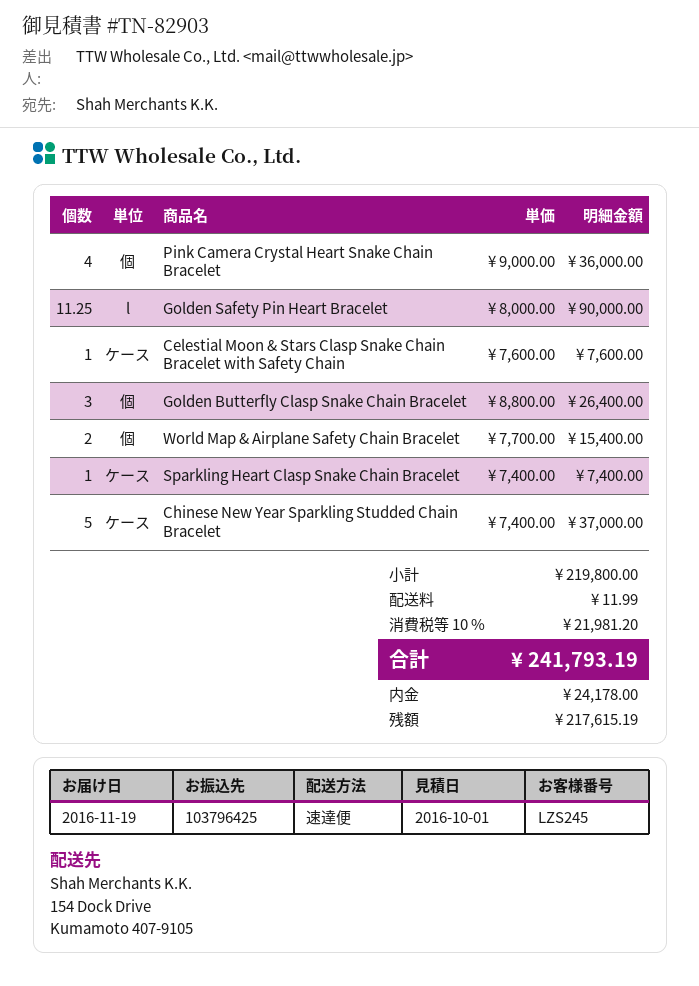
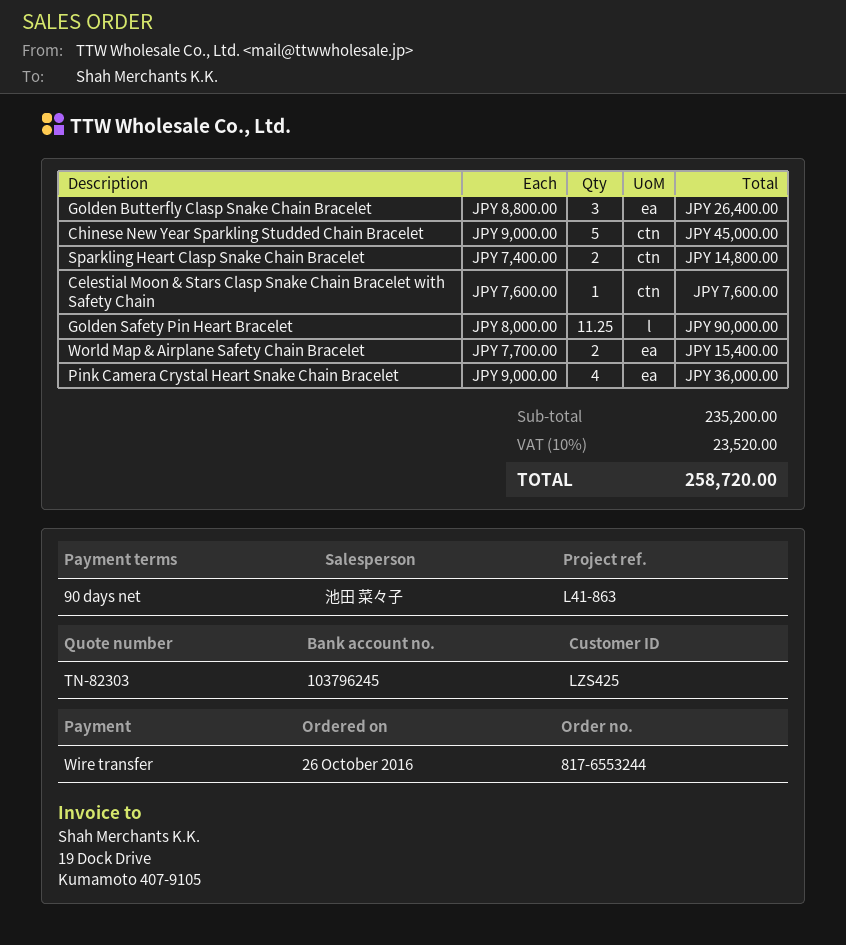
quote number: TN-82903 -> TN-82303
customer number: LZS245 -> LZS425
bank account: 103796425 -> 103796245
Sparkling Heart Clasp Snake Chain Bracelet: 1 x 7400.00 = 7400.00 -> 2 x 7400.00 = 14800.00
Chinese New Year Sparkling Studded Chain Bracelet: 5 x 7400.00 = 37000.00 -> 5 x 9000.00 = 45000.00
subtotal: 219800.00 -> 235200.00
shipping: 11.99 -> none
tax: 10% = 21981.20 -> 10% = 23520.00
total: 241793.19 -> 258720.00

